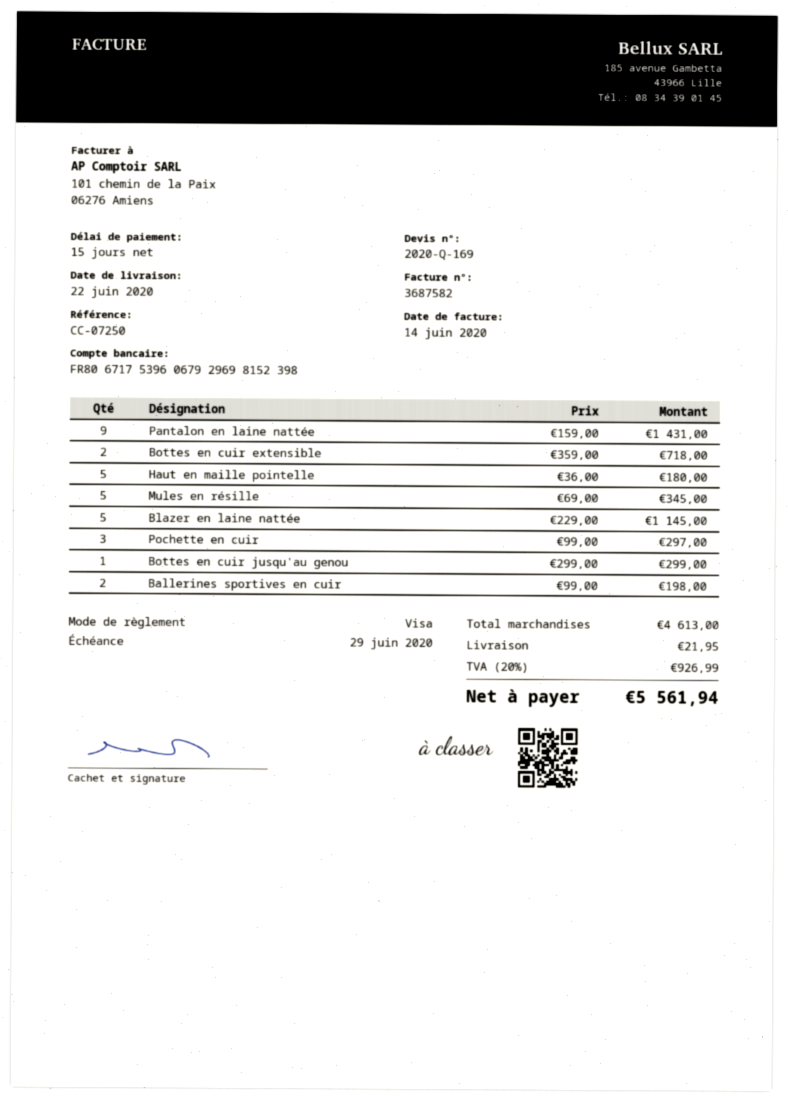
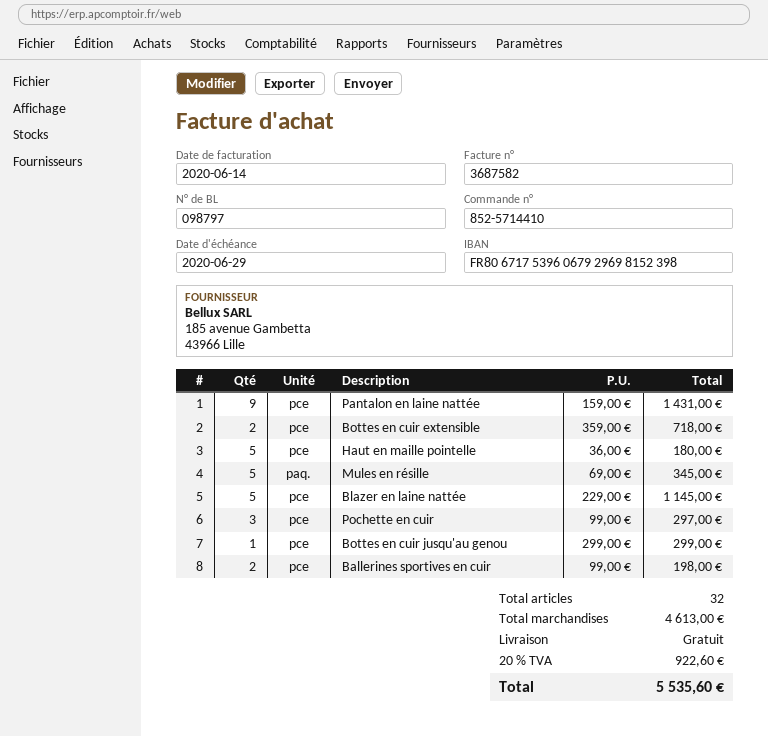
shipping: 21.95 -> 0.00
tax: 20% = 926.99 -> 20% = 922.60
total: 5561.94 -> 5535.60

